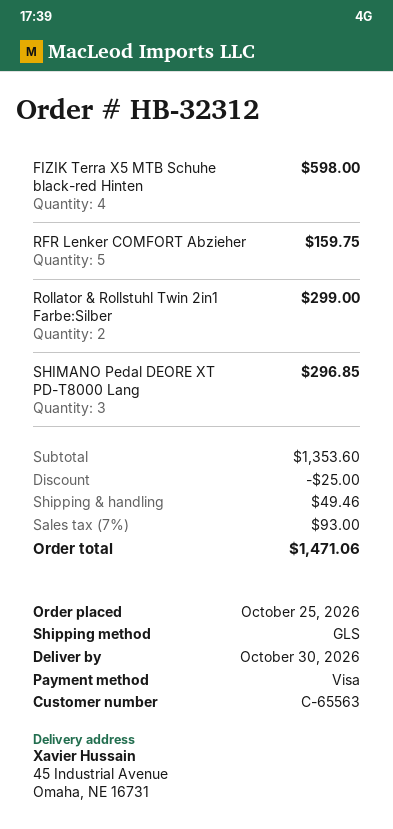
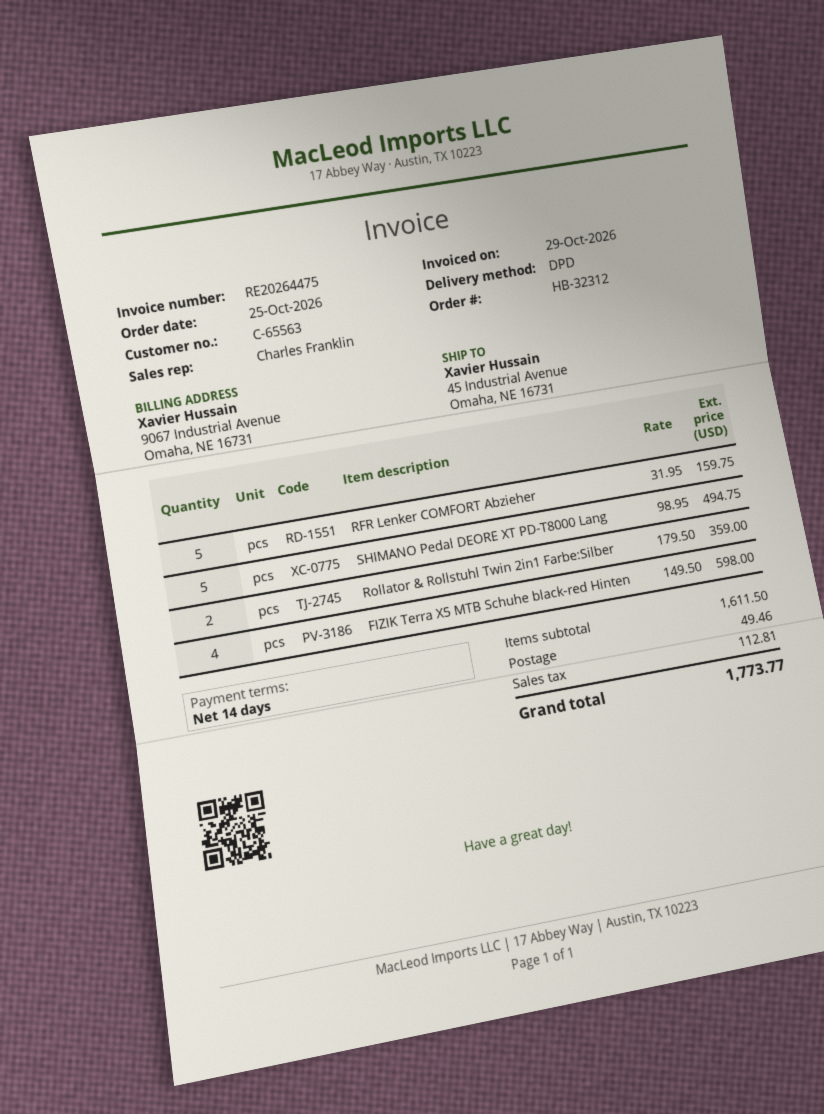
shipping method: GLS -> DPD
Rollator & Rollstuhl Twin 2in1 Farbe:Silber: 2 for 299.00 -> 2 for 359.00
SHIMANO Pedal DEORE XT PD-T8000 Lang: 3 for 296.85 -> 5 for 494.75
subtotal: 1353.60 -> 1611.50
discount: 25.00 -> none
tax: 93.00 -> 112.81
total: 1471.06 -> 1773.77

